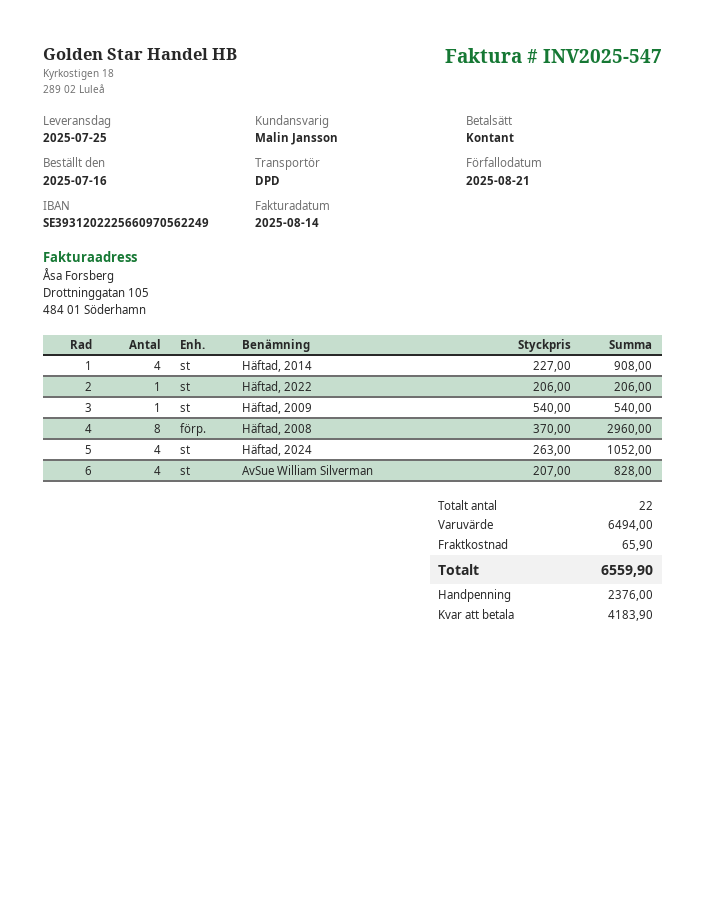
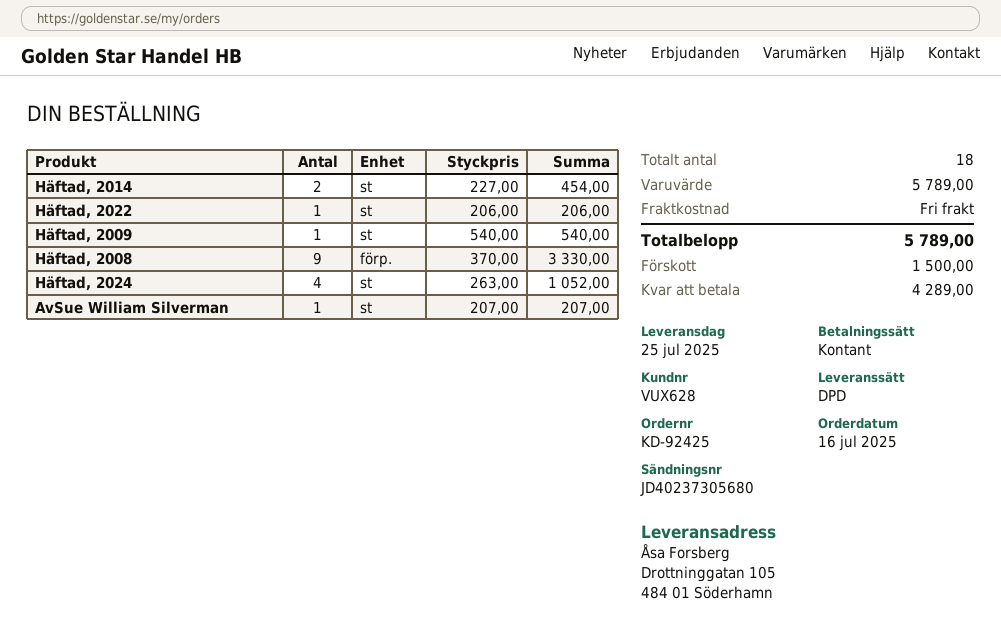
Häftad, 2014: 4 x 227.00 = 908.00 -> 2 x 227.00 = 454.00
Häftad, 2008: 8 x 370.00 = 2960.00 -> 9 x 370.00 = 3330.00
AvSue William Silverman: 4 x 207.00 = 828.00 -> 1 x 207.00 = 207.00
total quantity: 22 -> 18
subtotal: 6494.00 -> 5789.00
shipping: 65.90 -> 0.00
total: 6559.90 -> 5789.00
deposit: 2376.00 -> 1500.00
balance: 4183.90 -> 4289.00

